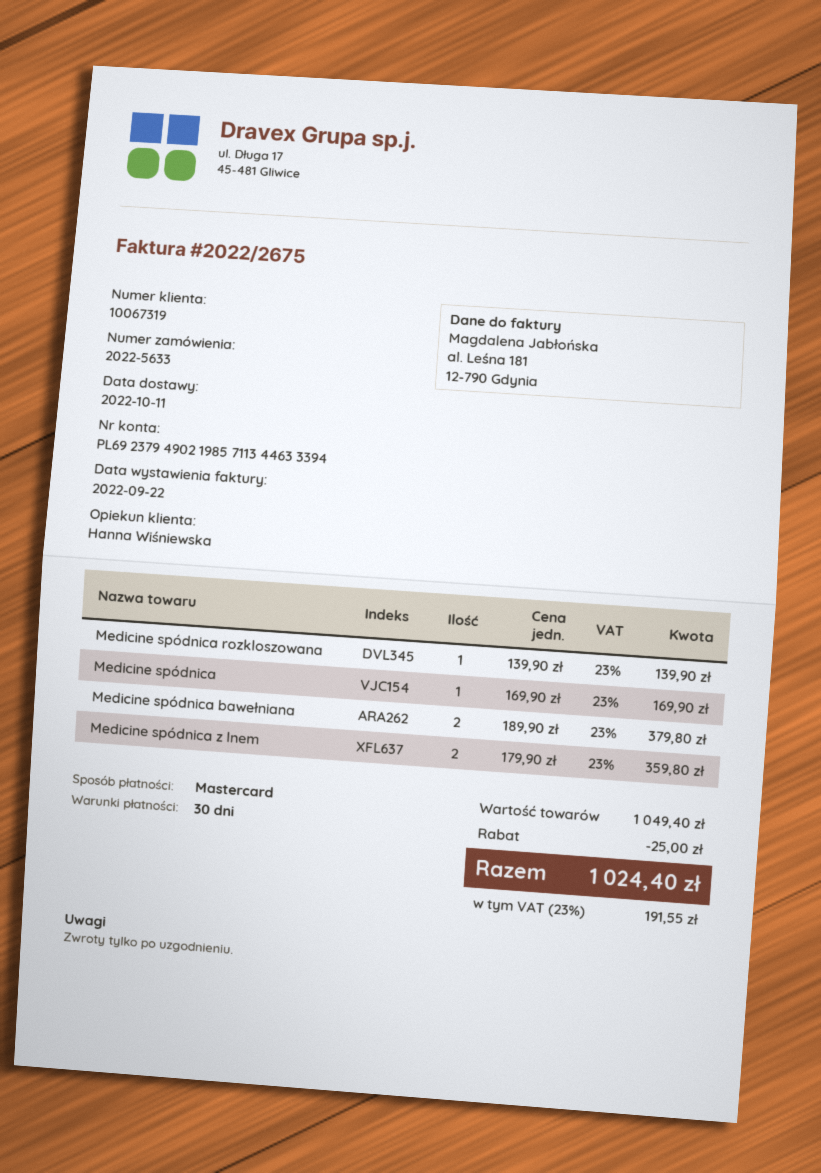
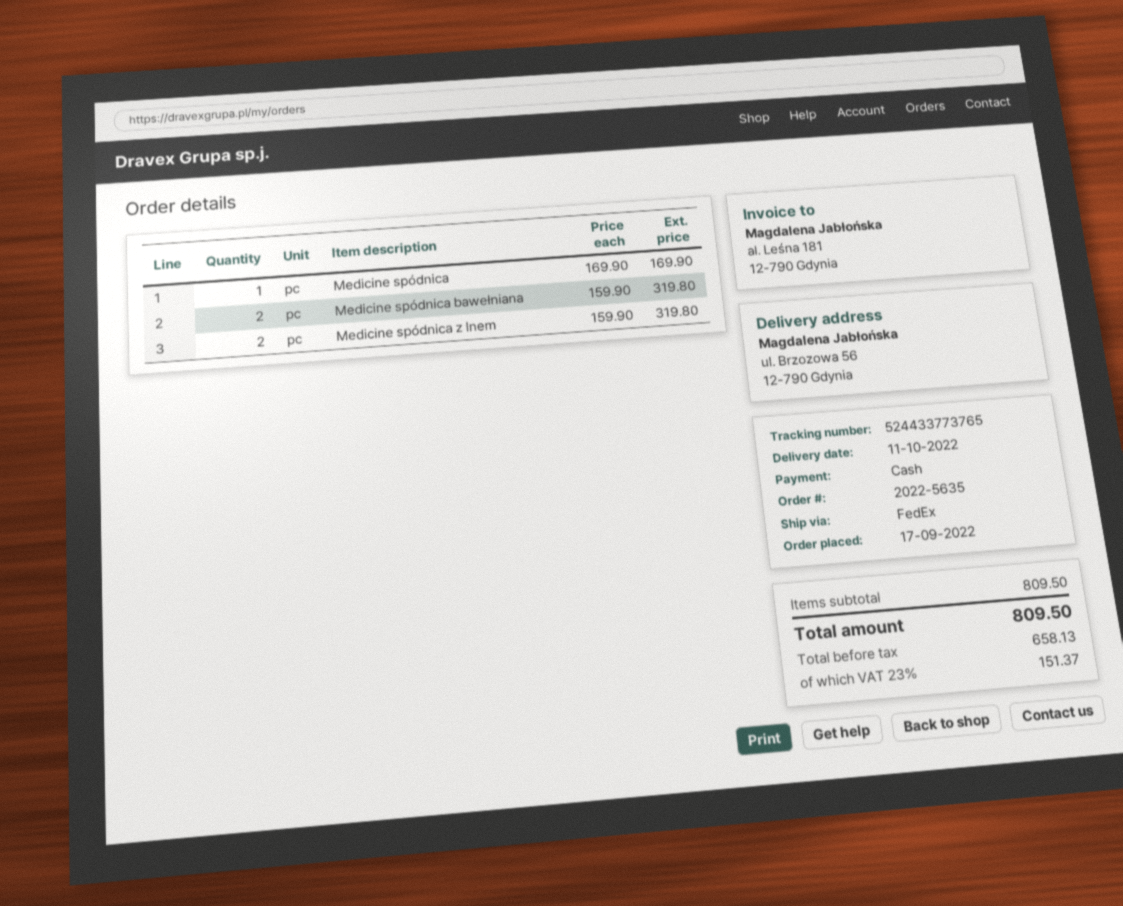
order number: 2022-5633 -> 2022-5635
payment method: Mastercard -> cash
Medicine spódnica rozkloszowana: 1 x 139.90 = 139.90 -> none
Medicine spódnica bawełniana: 2 x 189.90 = 379.80 -> 2 x 159.90 = 319.80
Medicine spódnica z lnem: 2 x 179.90 = 359.80 -> 2 x 159.90 = 319.80
subtotal: 1049.40 -> 809.50
discount: 25.00 -> none
tax: 23% = 191.55 -> 23% = 151.37
total: 1024.40 -> 809.50

